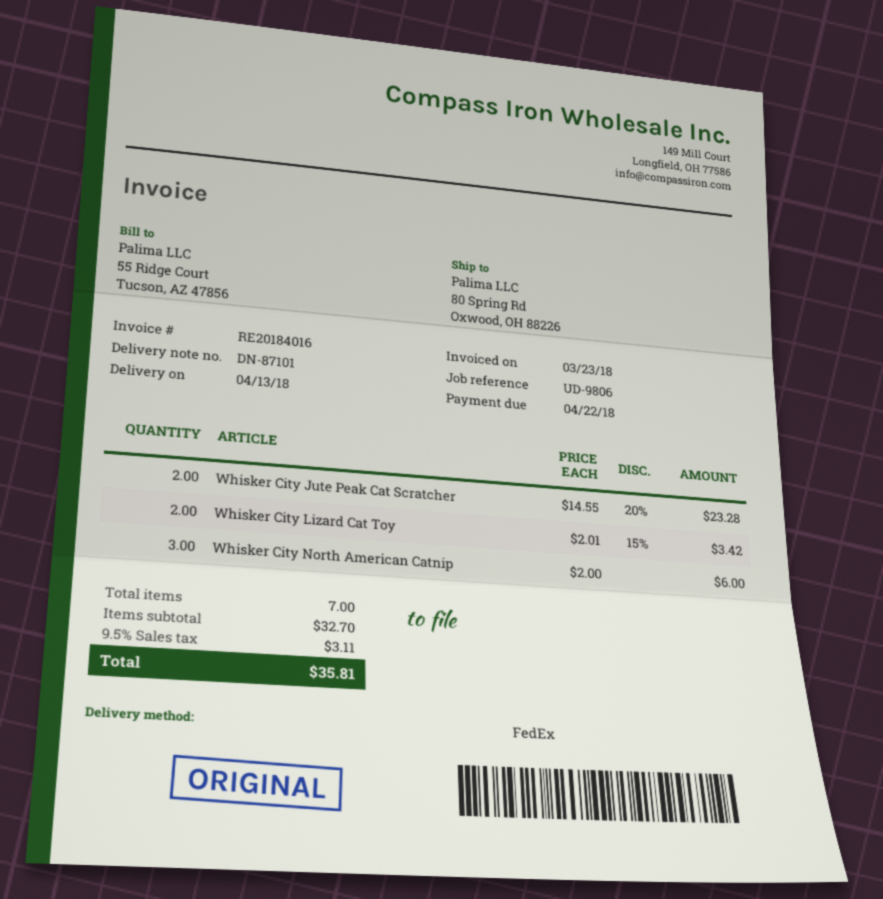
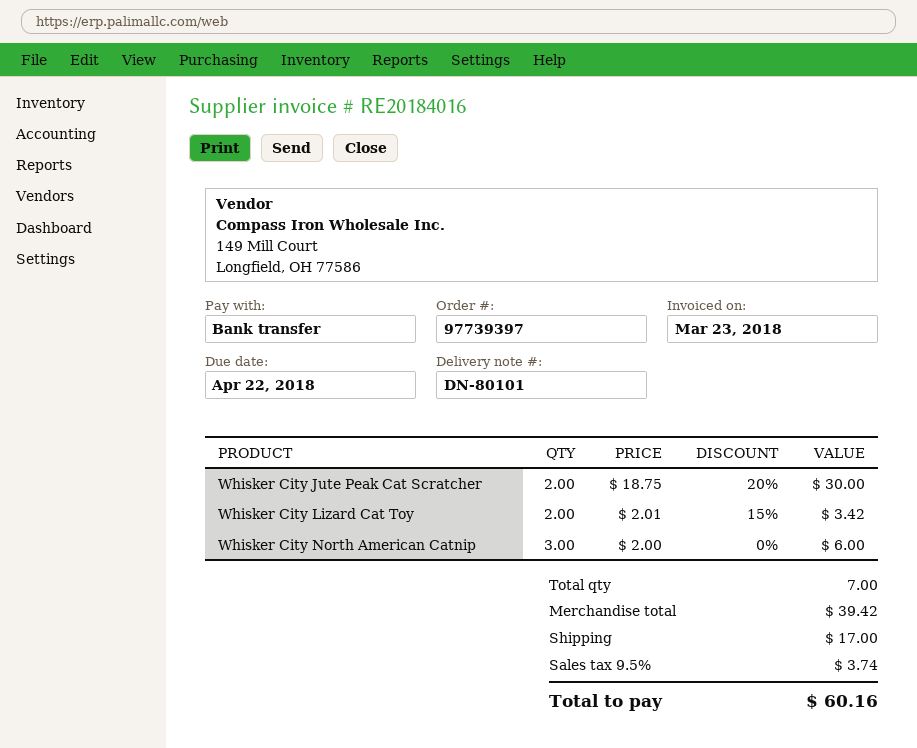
delivery note number: DN-87101 -> DN-80101
Whisker City Jute Peak Cat Scratcher: 2 x 14.55 - 20% = 23.28 -> 2 x 18.75 - 20% = 30.00
subtotal: 32.70 -> 39.42
shipping: none -> 17.00
tax: 9.5% = 3.11 -> 9.5% = 3.74
total: 35.81 -> 60.16

